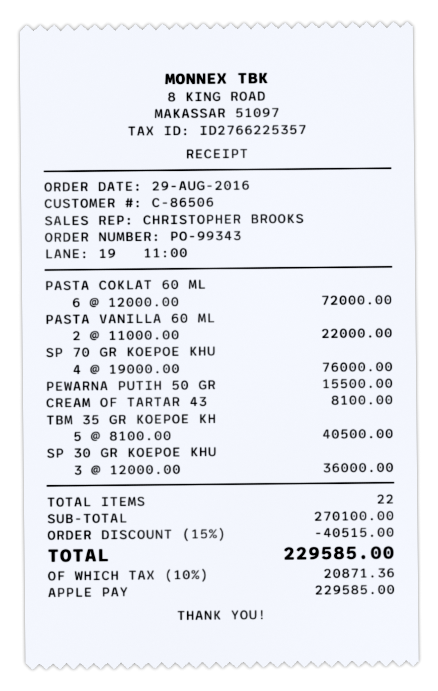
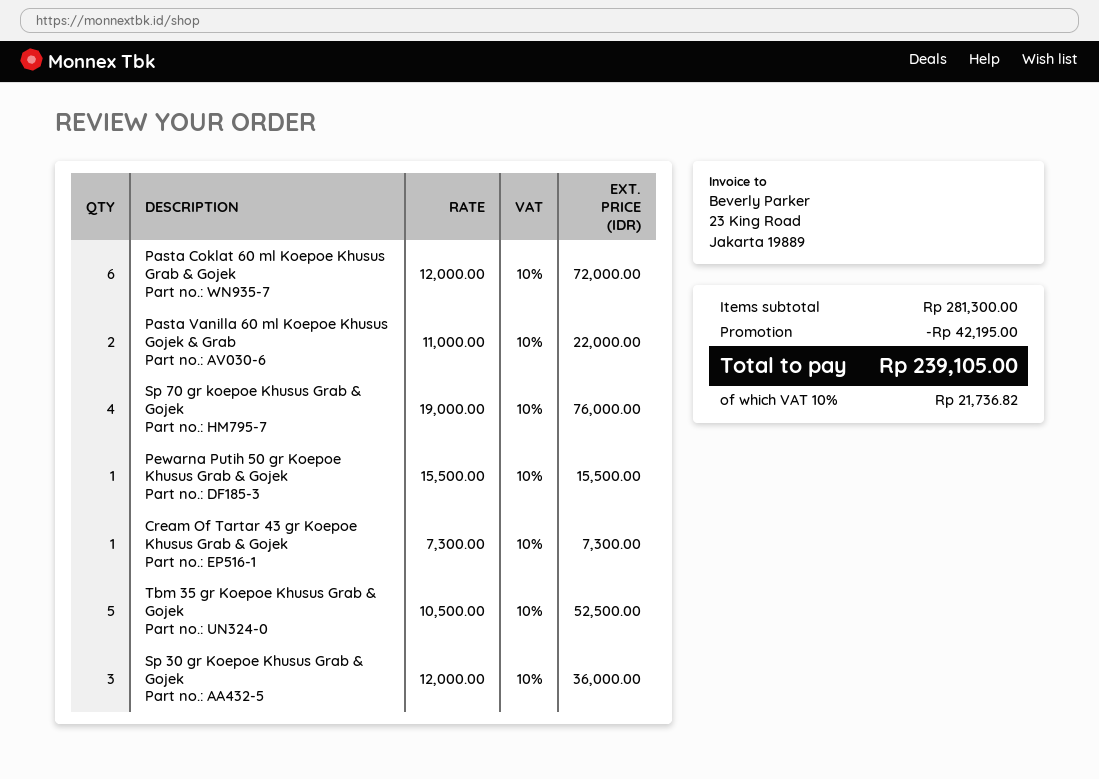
CREAM OF TARTAR 43: 1 x 8100.00 = 8100.00 -> 1 x 7300.00 = 7300.00
TBM 35 GR KOEPOE KH: 5 x 8100.00 = 40500.00 -> 5 x 10500.00 = 52500.00
subtotal: 270100.00 -> 281300.00
discount: 40515.00 -> 42195.00
tax: 10% = 20871.36 -> 10% = 21736.82
total: 229585.00 -> 239105.00

